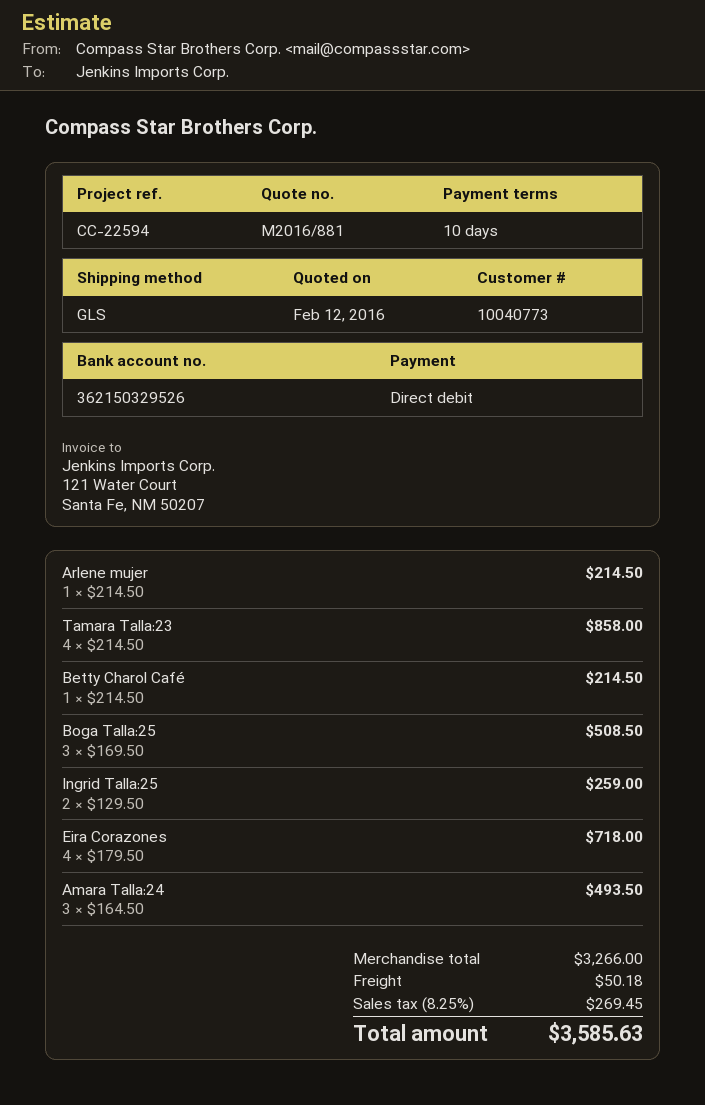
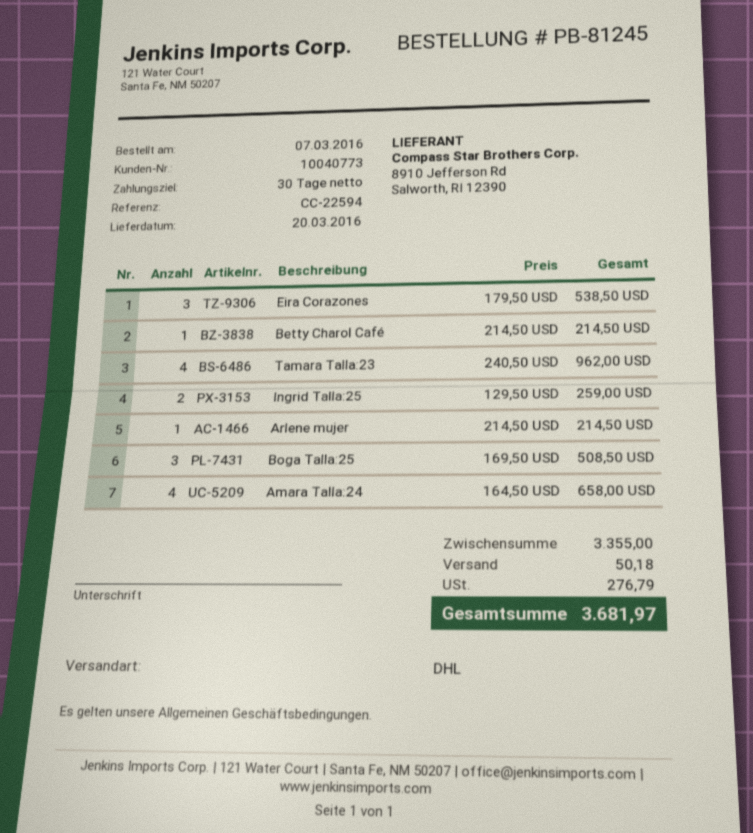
payment terms: 10 days -> 30 days
shipping method: GLS -> DHL
Tamara Talla:23: 4 x 214.50 = 858.00 -> 4 x 240.50 = 962.00
Eira Corazones: 4 x 179.50 = 718.00 -> 3 x 179.50 = 538.50
Amara Talla:24: 3 x 164.50 = 493.50 -> 4 x 164.50 = 658.00
subtotal: 3266.00 -> 3355.00
tax: 269.45 -> 276.79
total: 3585.63 -> 3681.97

